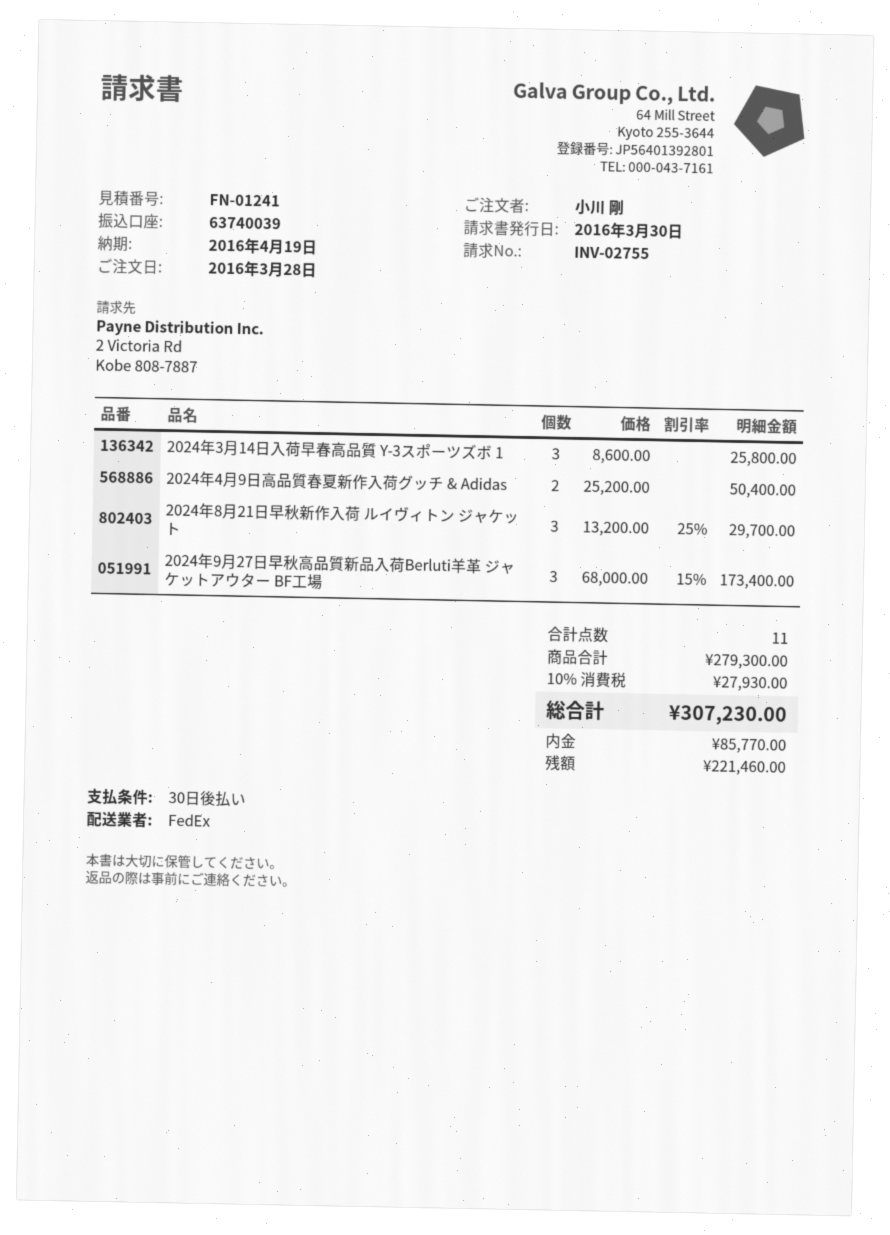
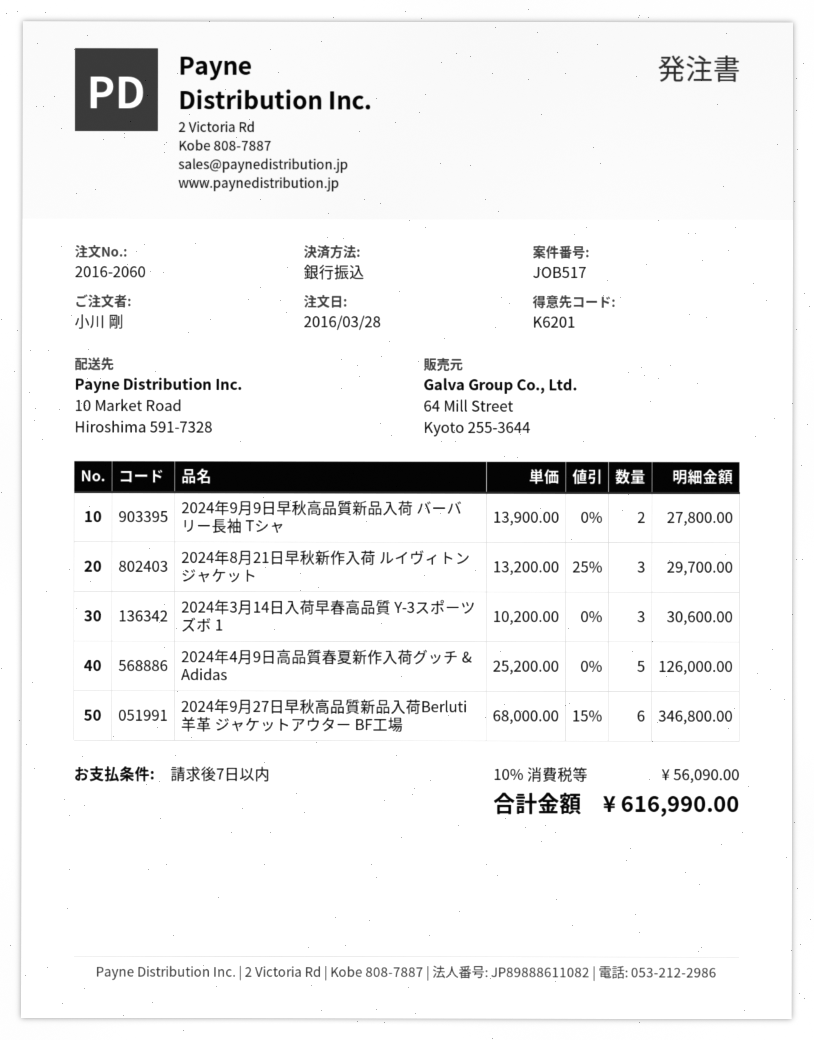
payment terms: 30 days -> 7 days
2024年3月14日入荷早春高品質 Y-3スポーツズボ 1: 3 x 8600.00 = 25800.00 -> 3 x 10200.00 = 30600.00
2024年4月9日高品質春夏新作入荷グッチ & Adidas: 2 x 25200.00 = 50400.00 -> 5 x 25200.00 = 126000.00
2024年9月27日早秋高品質新品入荷Berluti羊革 ジャケットアウター BF工場: 3 x 68000.00 - 15% = 173400.00 -> 6 x 68000.00 - 15% = 346800.00
2024年9月9日早秋高品質新品入荷 バーバリー長袖 Tシャ: none -> 2 x 13900.00 = 27800.00
tax: 10% = 27930.00 -> 10% = 56090.00
total: 307230.00 -> 616990.00

